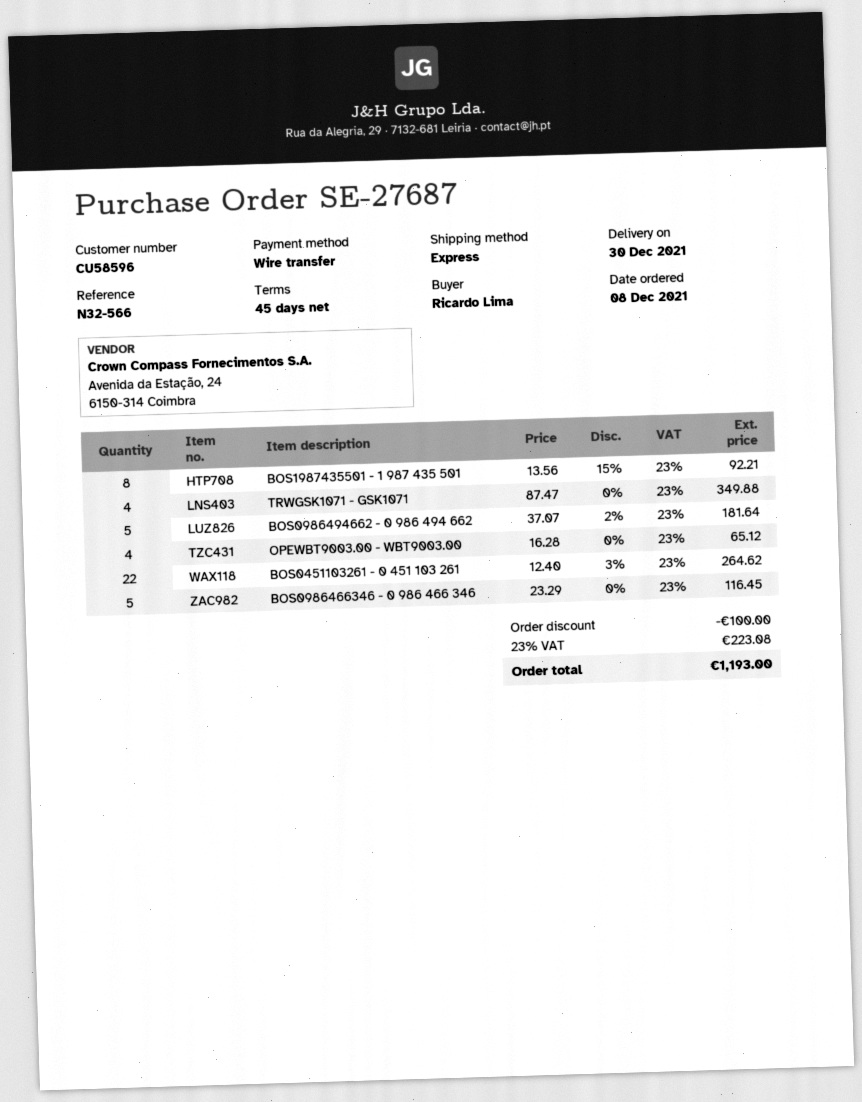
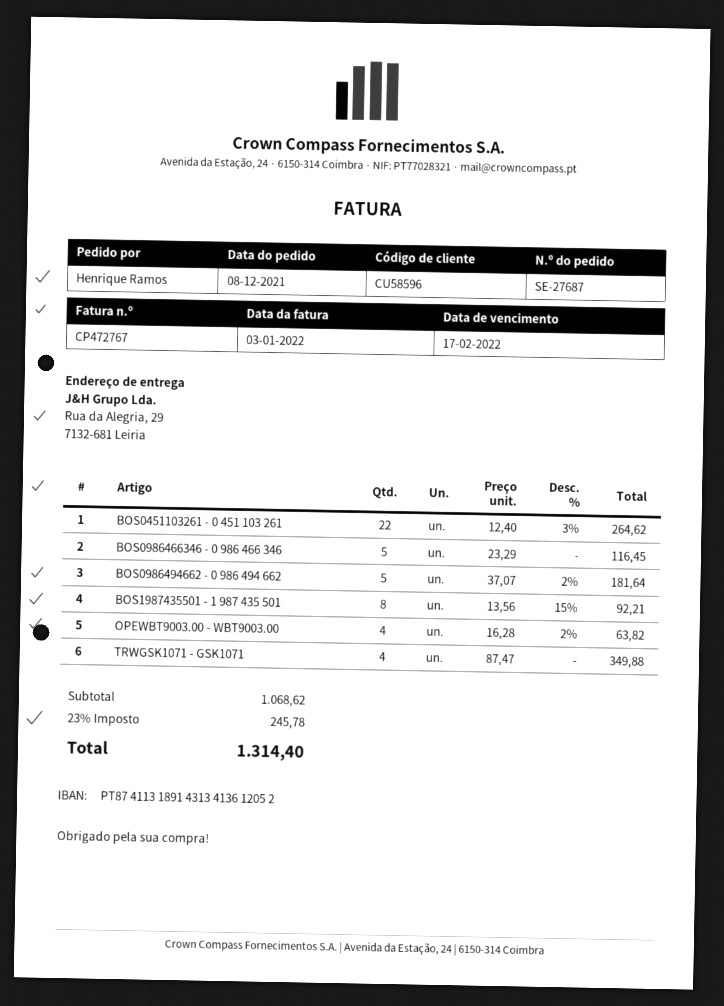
ordered by: Ricardo Lima -> Henrique Ramos
OPEWBT9003.00 - WBT9003.00: 4 x 16.28 = 65.12 -> 4 x 16.28 - 2% = 63.82
discount: 100.00 -> none
tax: 23% = 223.08 -> 23% = 245.78
total: 1193.00 -> 1314.40

